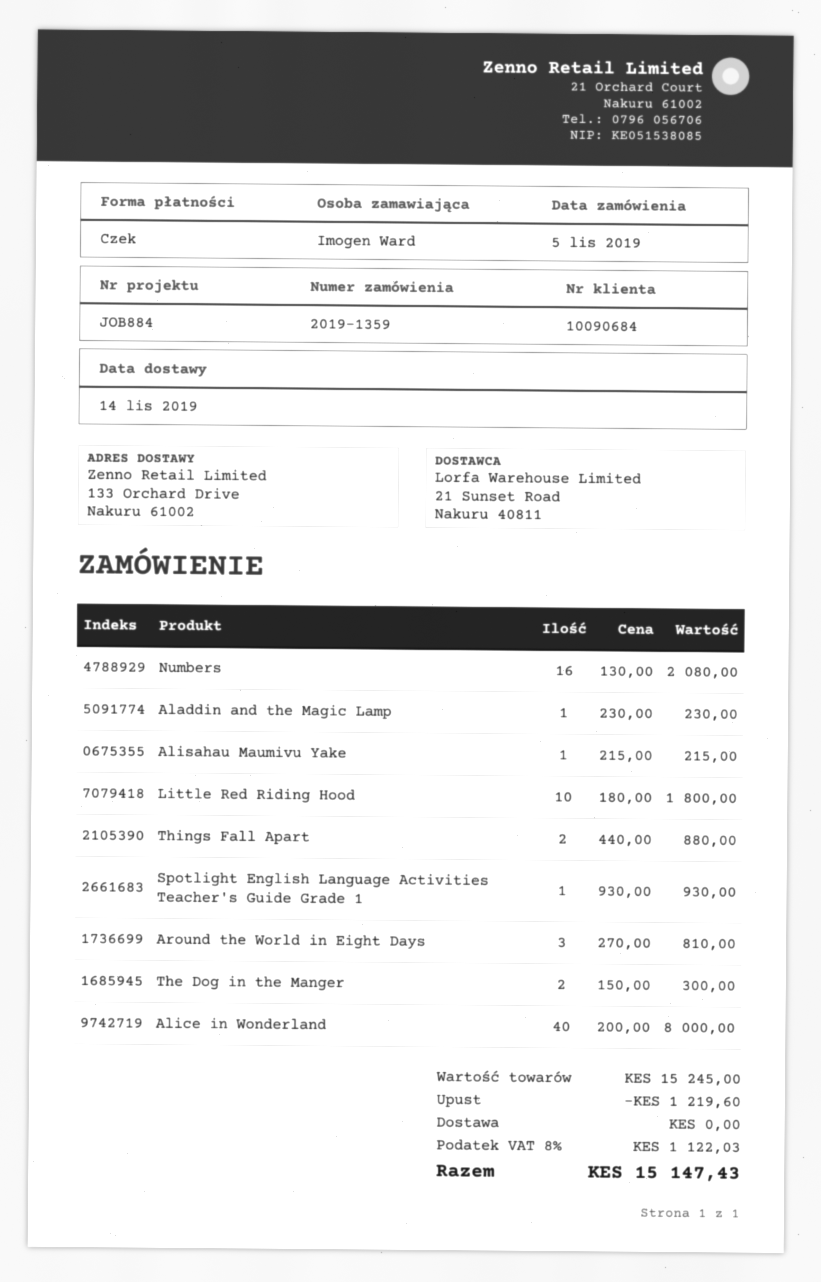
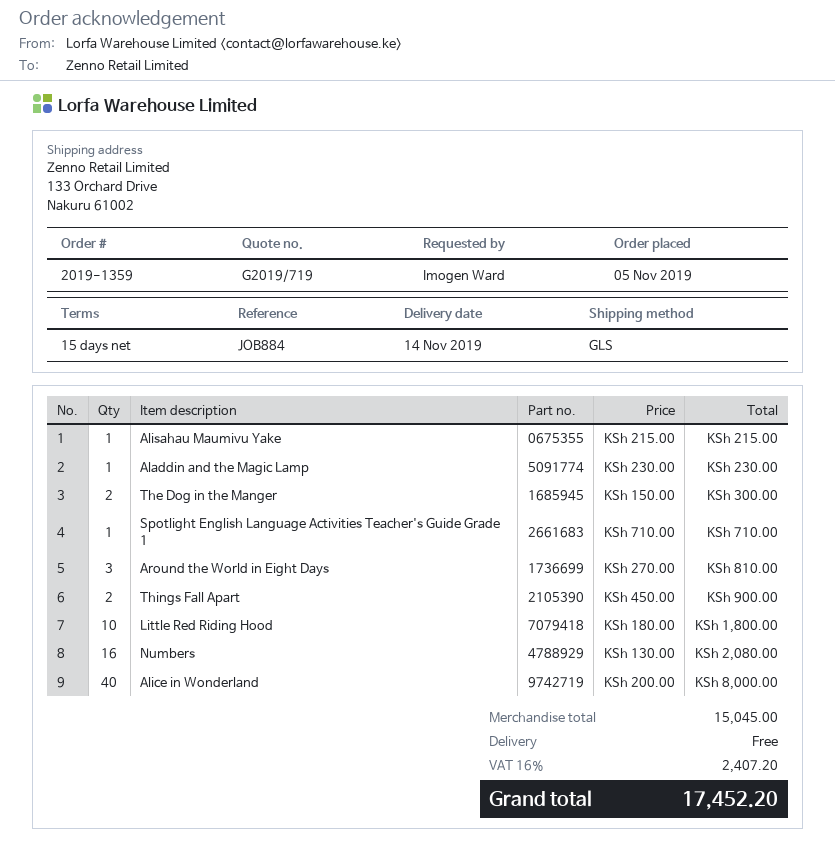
Things Fall Apart: 2 x 440.00 = 880.00 -> 2 x 450.00 = 900.00
Spotlight English Language Activities Teacher's Guide Grade 1: 1 x 930.00 = 930.00 -> 1 x 710.00 = 710.00
subtotal: 15245.00 -> 15045.00
discount: 1219.60 -> none
tax: 8% = 1122.03 -> 16% = 2407.20
total: 15147.43 -> 17452.20

